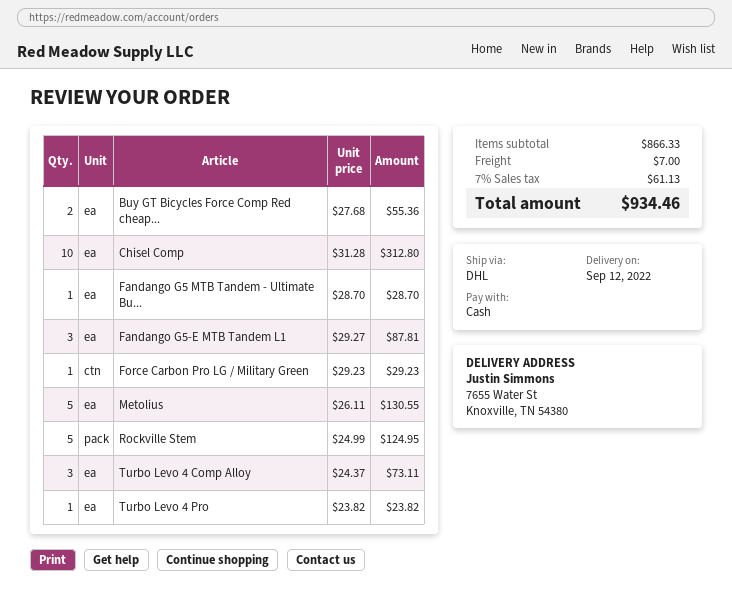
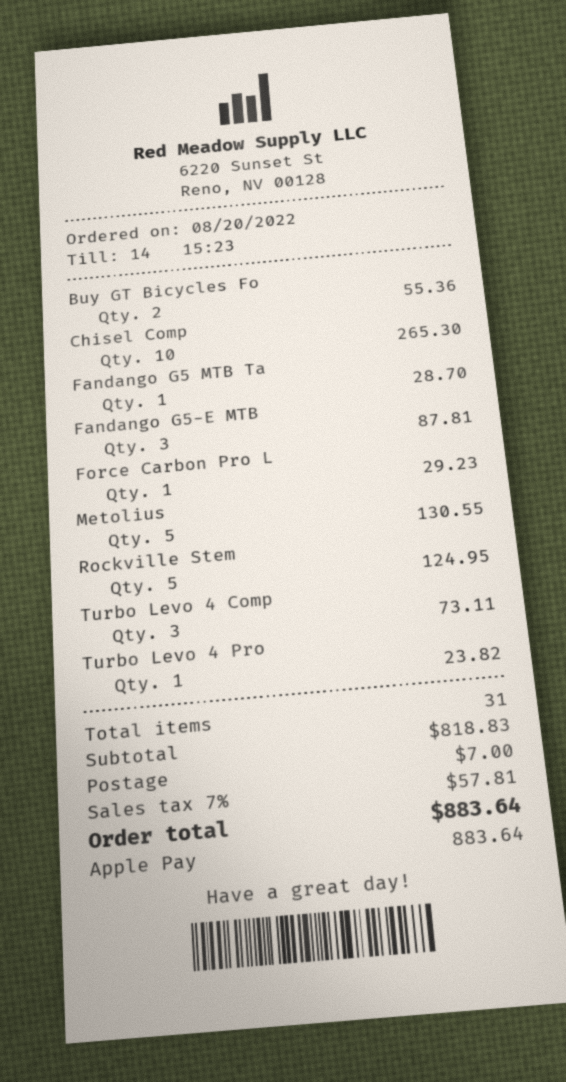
payment method: cash -> Apple Pay
Chisel Comp: 10 for 312.80 -> 10 for 265.30
subtotal: 866.33 -> 818.83
tax: 7% = 61.13 -> 7% = 57.81
total: 934.46 -> 883.64

